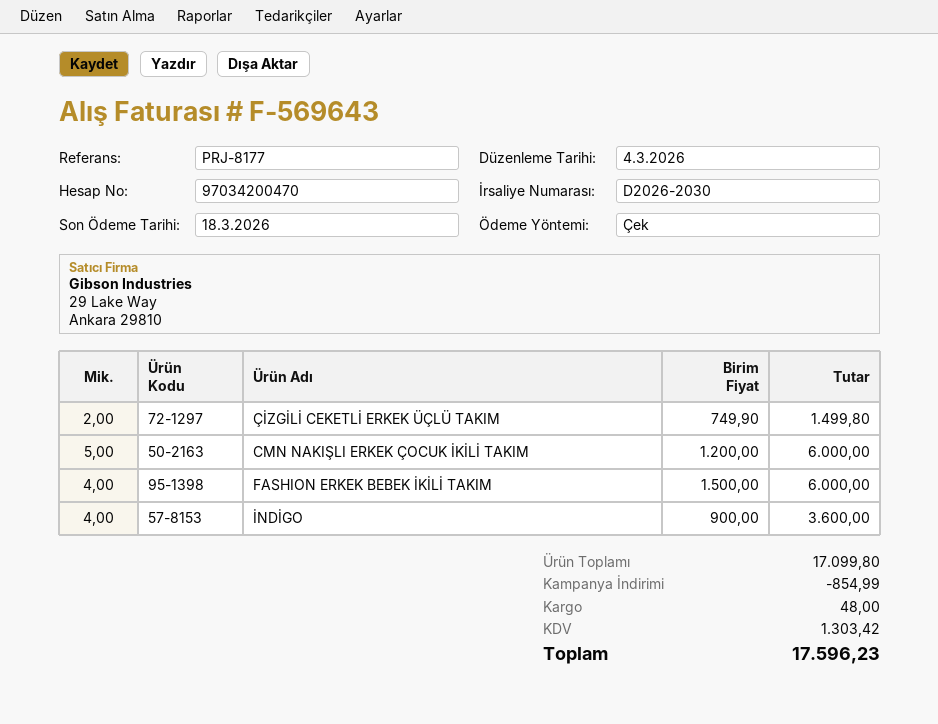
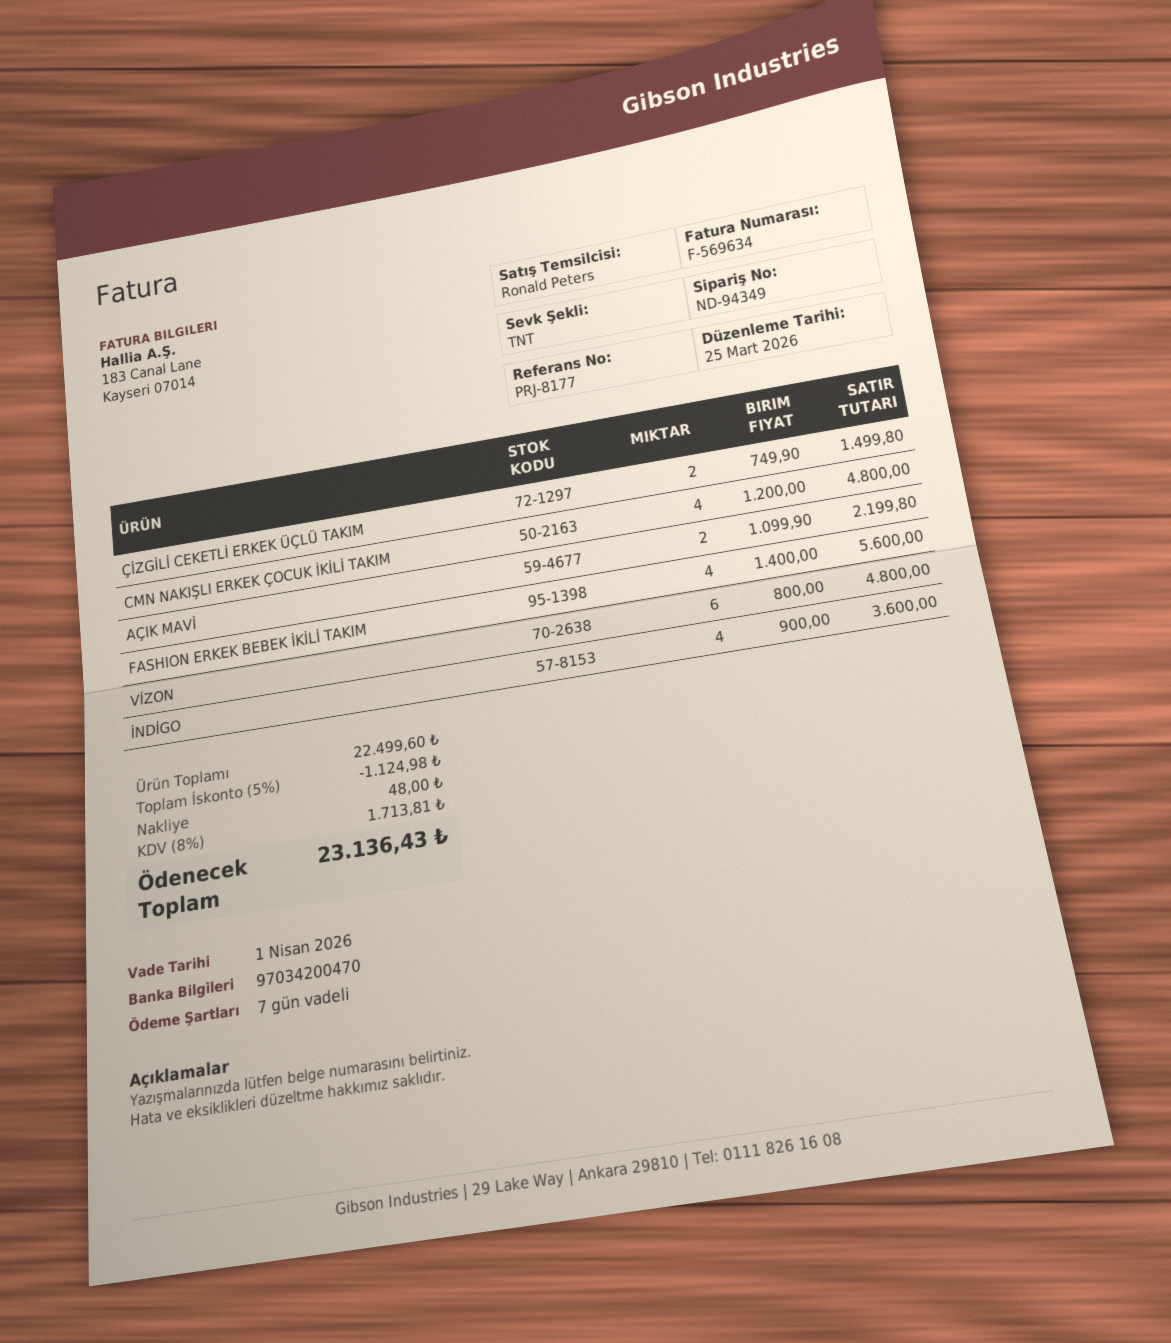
invoice number: F-569643 -> F-569634
invoice date: 2026-03-04 -> 2026-03-25
due date: 2026-03-18 -> 2026-04-01
CMN NAKIŞLI ERKEK ÇOCUK İKİLİ TAKIM: 5 x 1200.00 = 6000.00 -> 4 x 1200.00 = 4800.00
FASHION ERKEK BEBEK İKİLİ TAKIM: 4 x 1500.00 = 6000.00 -> 4 x 1400.00 = 5600.00
AÇIK MAVİ: none -> 2 x 1099.90 = 2199.80
VİZON: none -> 6 x 800.00 = 4800.00
subtotal: 17099.80 -> 22499.60
discount: 854.99 -> 1124.98
tax: 1303.42 -> 1713.81
total: 17596.23 -> 23136.43

